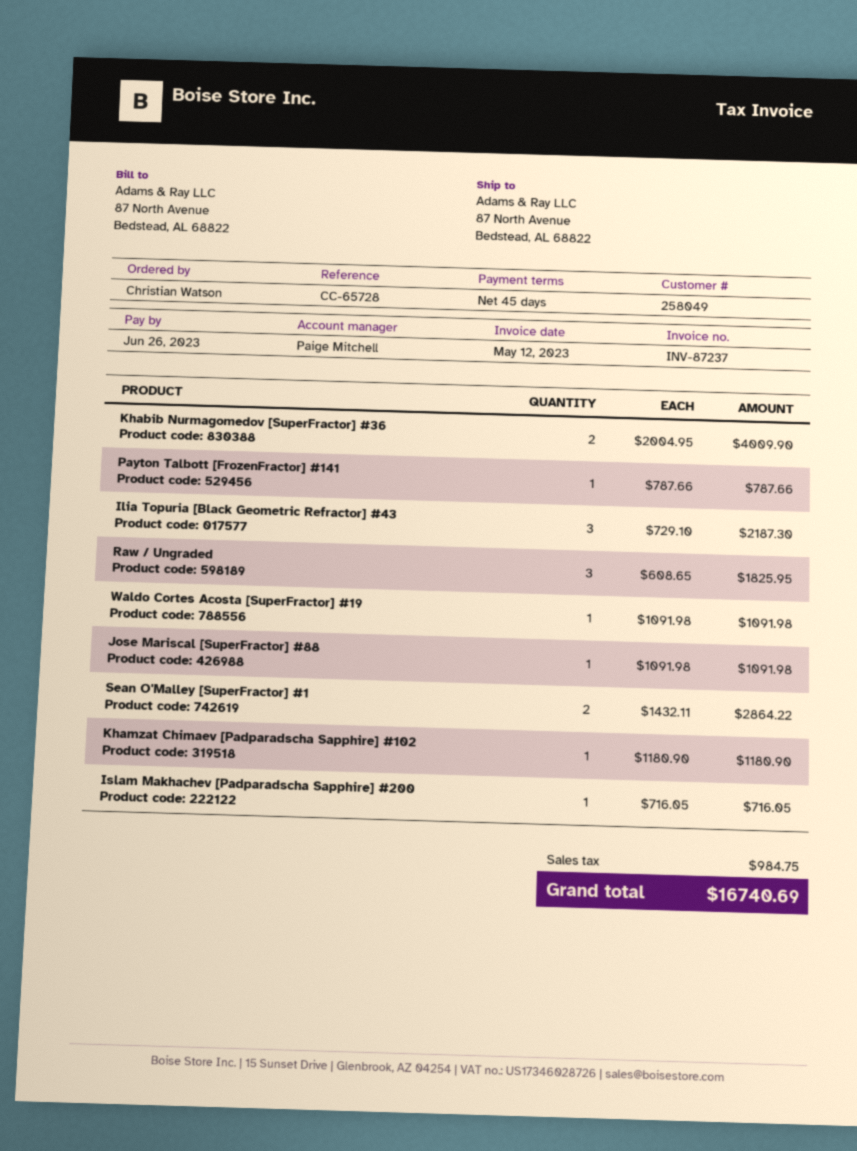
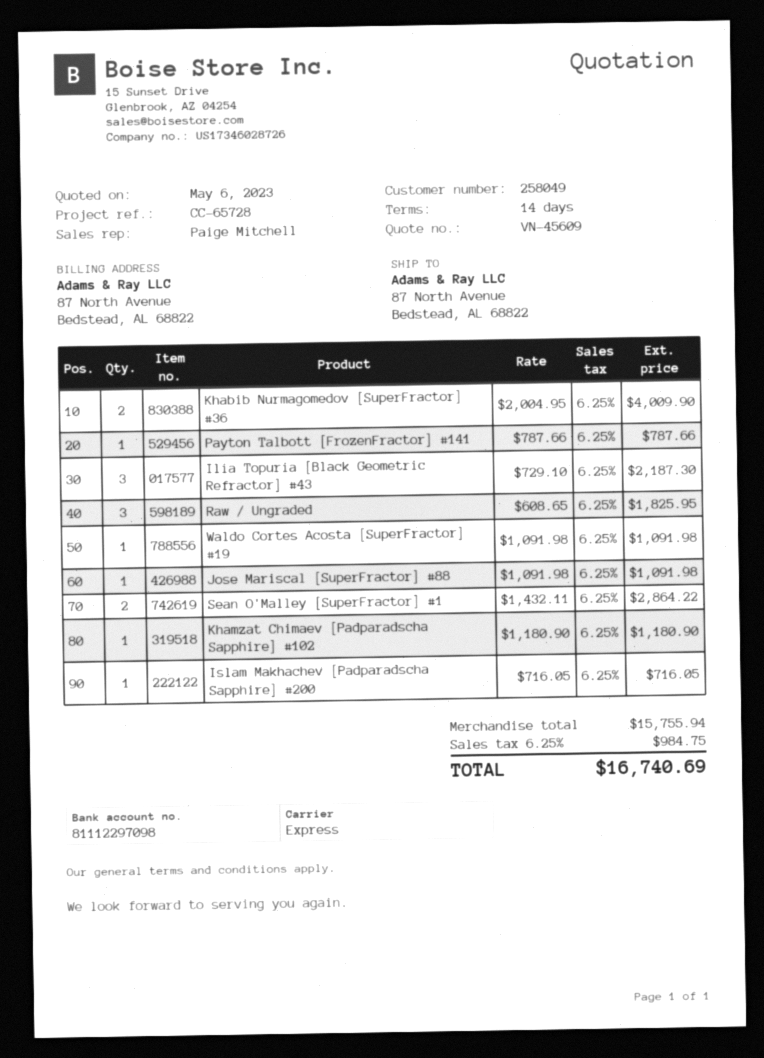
payment terms: 45 days -> 14 days

